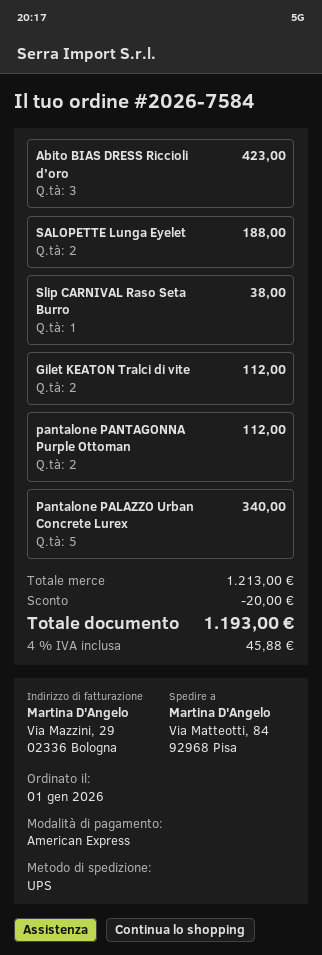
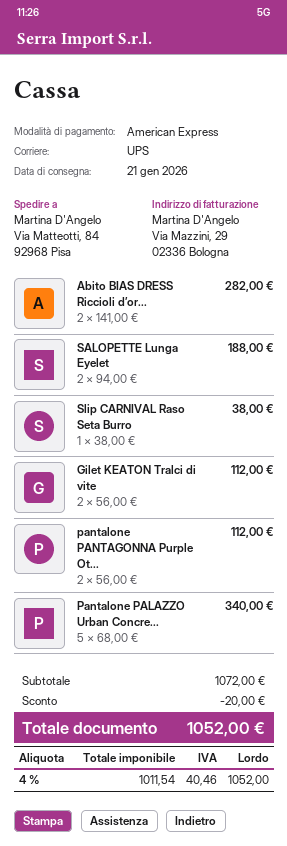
Abito BIAS DRESS Riccioli d’oro: 3 for 423.00 -> 2 for 282.00
subtotal: 1213.00 -> 1072.00
tax: 4% = 45.88 -> 4% = 40.46
total: 1193.00 -> 1052.00

